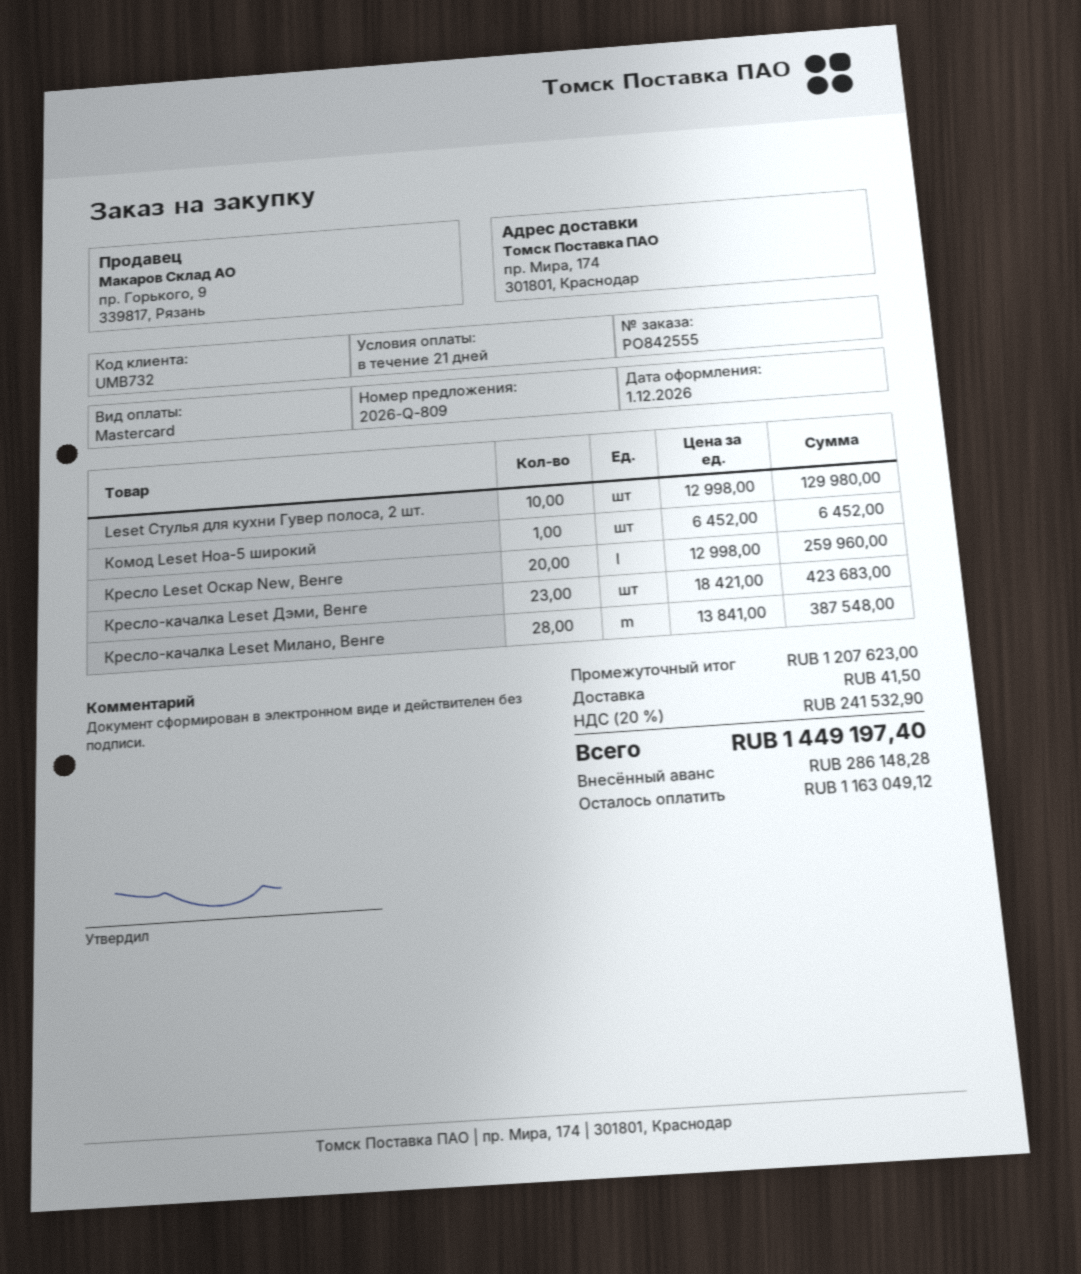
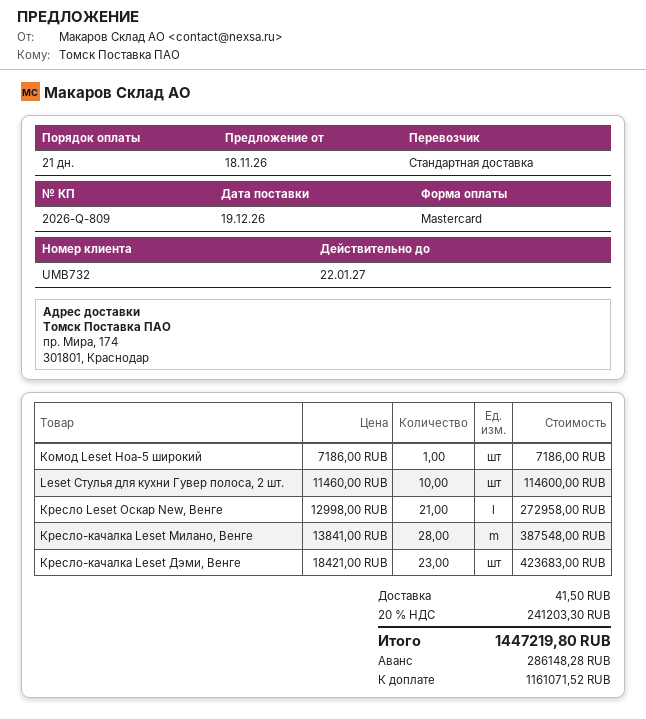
Leset Стулья для кухни Гувер полоса, 2 шт.: 10 x 12998.00 = 129980.00 -> 10 x 11460.00 = 114600.00
Комод Leset Ноа-5 широкий: 1 x 6452.00 = 6452.00 -> 1 x 7186.00 = 7186.00
Кресло Leset Оскар New, Венге: 20 x 12998.00 = 259960.00 -> 21 x 12998.00 = 272958.00
tax: 20% = 241532.90 -> 20% = 241203.30
total: 1449197.40 -> 1447219.80
balance: 1163049.12 -> 1161071.52

